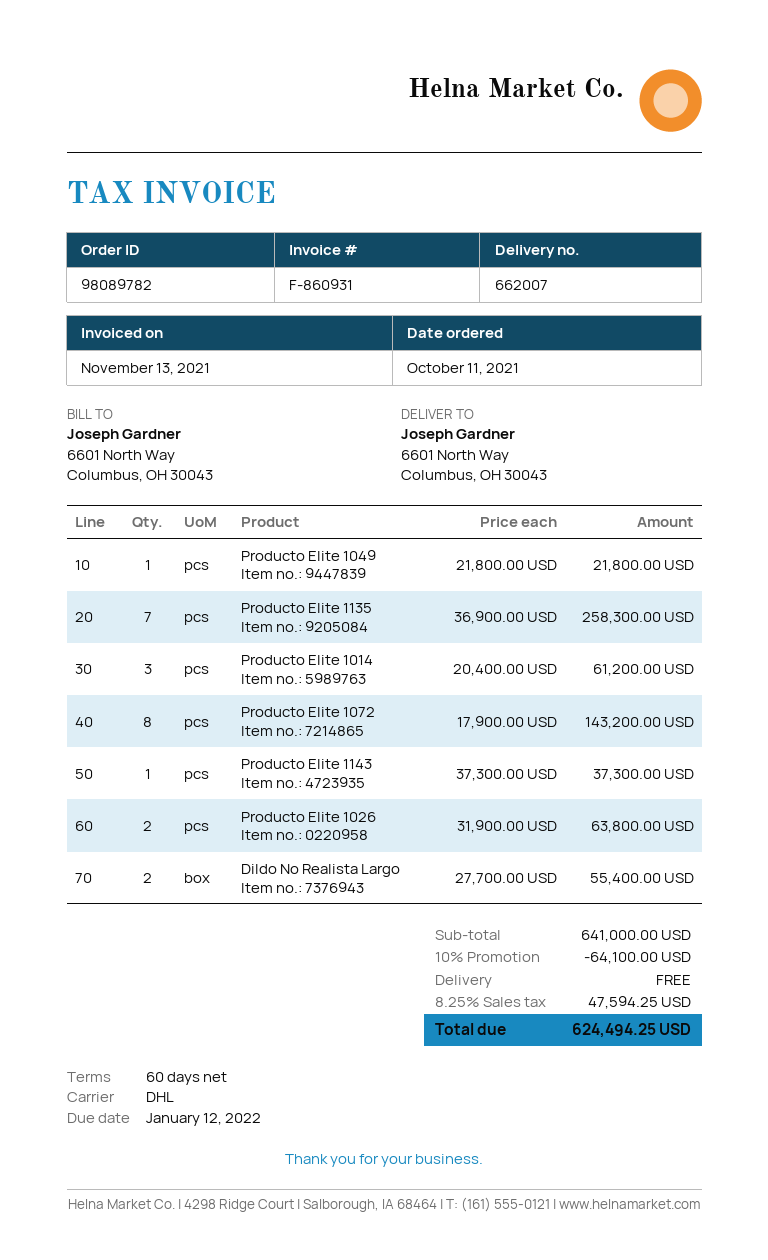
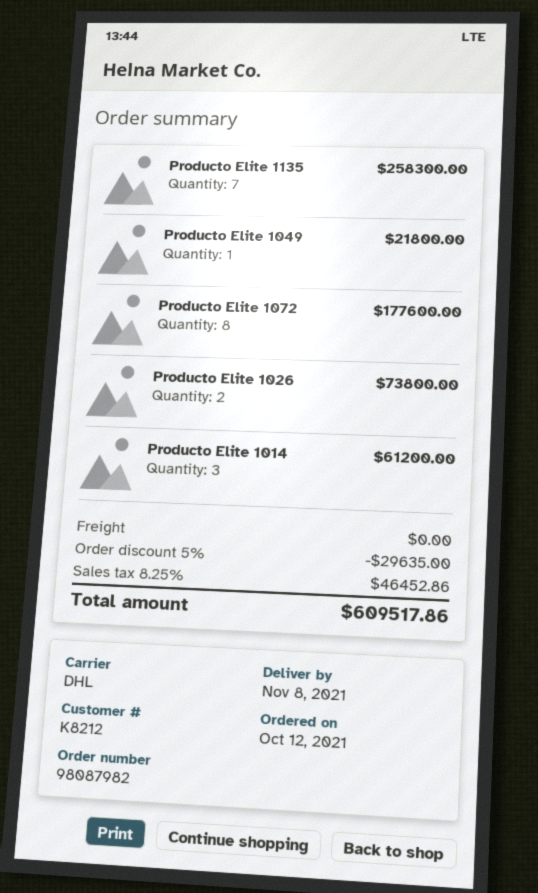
order number: 98089782 -> 98087982
order date: 2021-10-11 -> 2021-10-12
Producto Elite 1072: 8 for 143200.00 -> 8 for 177600.00
Producto Elite 1143: 1 for 37300.00 -> none
Producto Elite 1026: 2 for 63800.00 -> 2 for 73800.00
Dildo No Realista Largo: 2 for 55400.00 -> none
discount: 10% = 64100.00 -> 5% = 29635.00
tax: 8.25% = 47594.25 -> 8.25% = 46452.86
total: 624494.25 -> 609517.86

